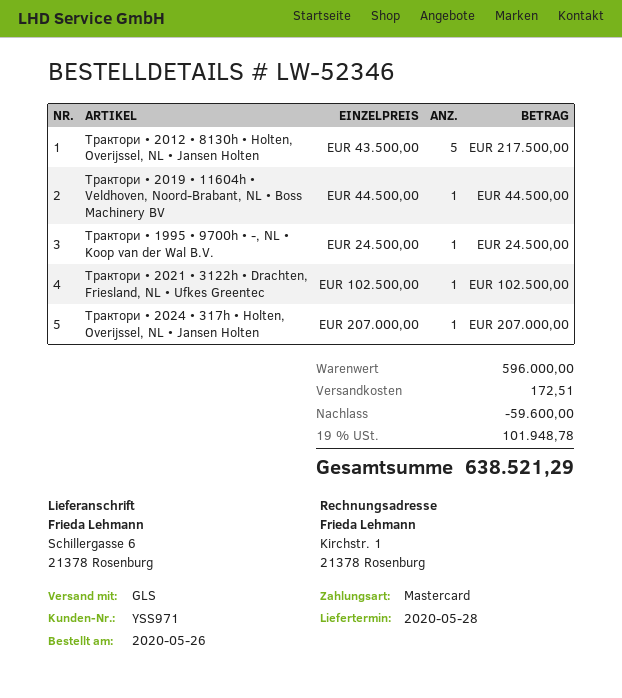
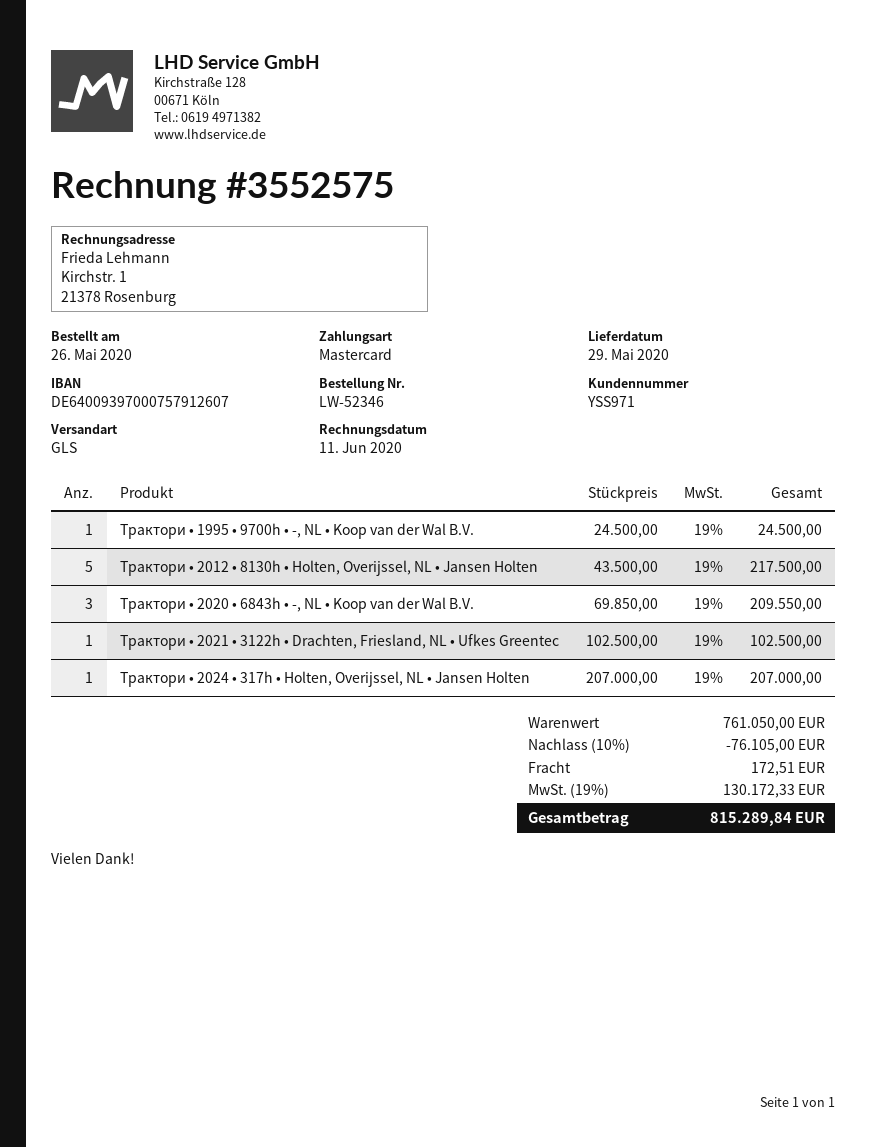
delivery date: 2020-05-28 -> 2020-05-29
Трактори • 2019 • 11604h • Veldhoven, Noord-Brabant, NL • Boss Machinery BV: 1 x 44500.00 = 44500.00 -> none
Трактори • 2020 • 6843h • -, NL • Koop van der Wal B.V.: none -> 3 x 69850.00 = 209550.00
subtotal: 596000.00 -> 761050.00
discount: 59600.00 -> 76105.00
tax: 19% = 101948.78 -> 19% = 130172.33
total: 638521.29 -> 815289.84

